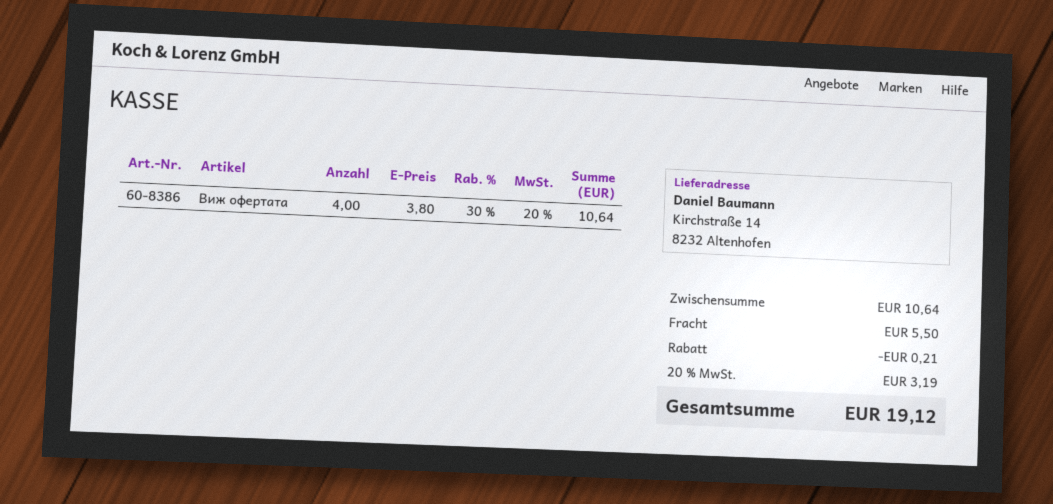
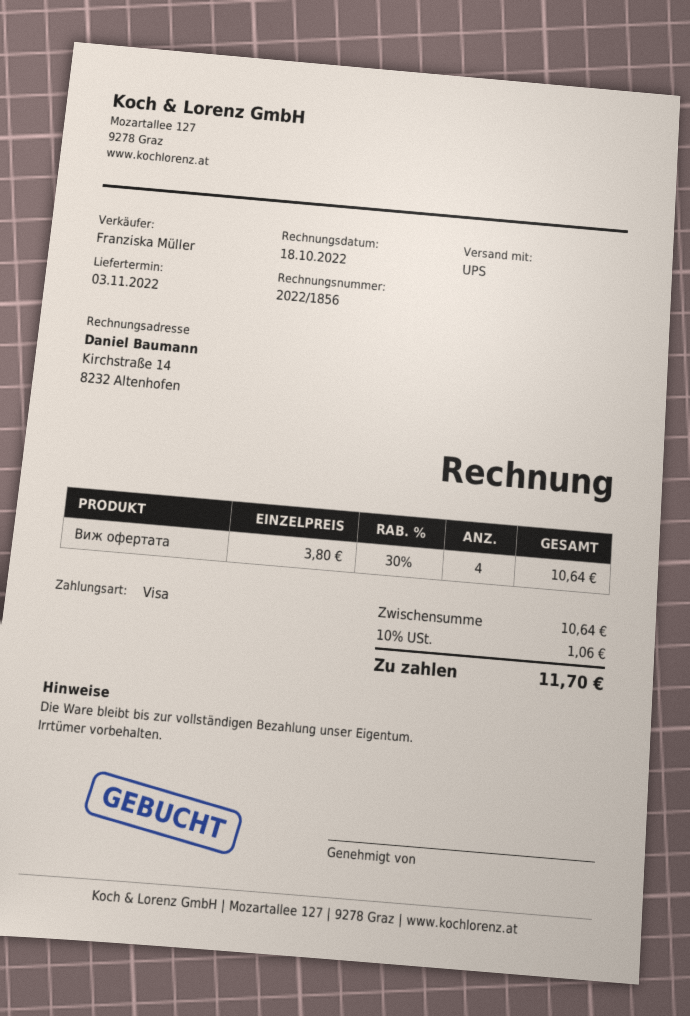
discount: 0.21 -> none
shipping: 5.50 -> none
tax: 20% = 3.19 -> 10% = 1.06
total: 19.12 -> 11.70

